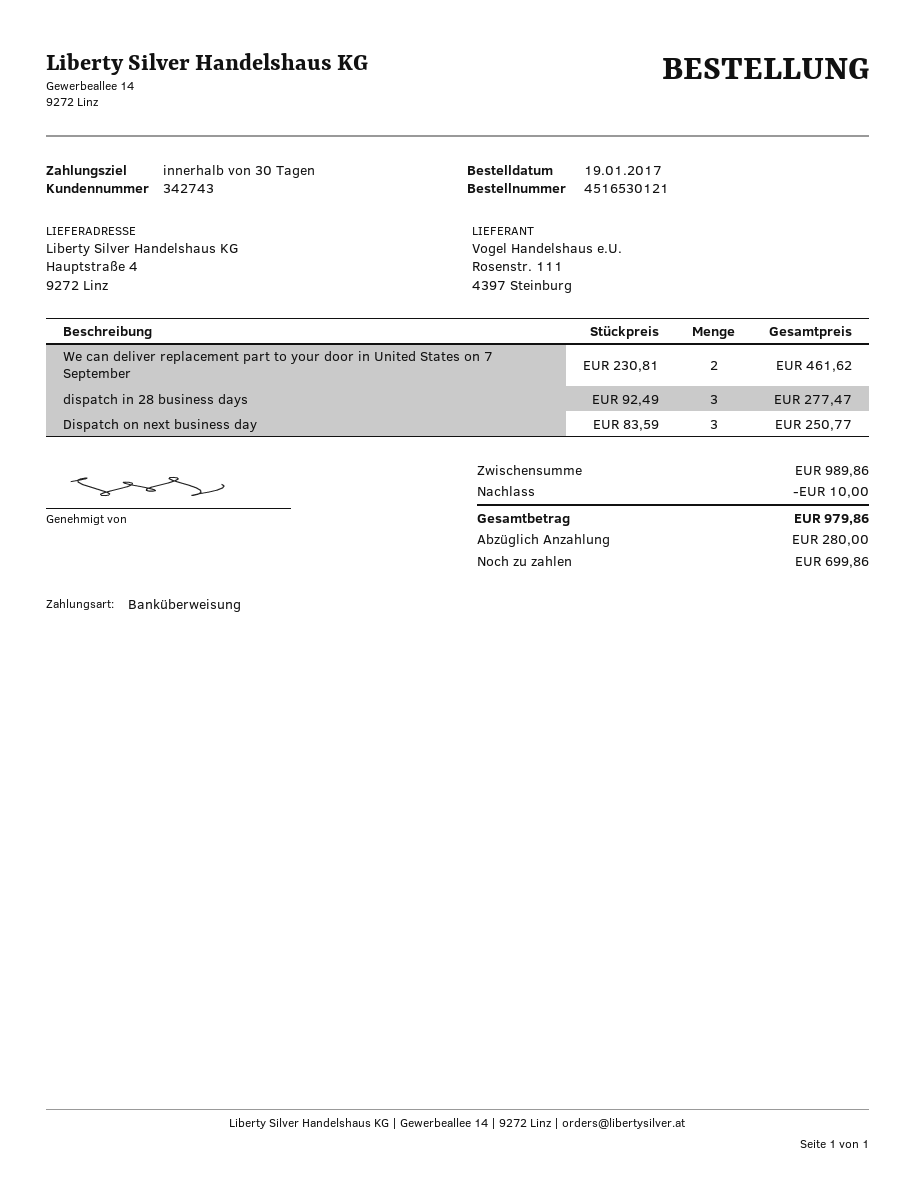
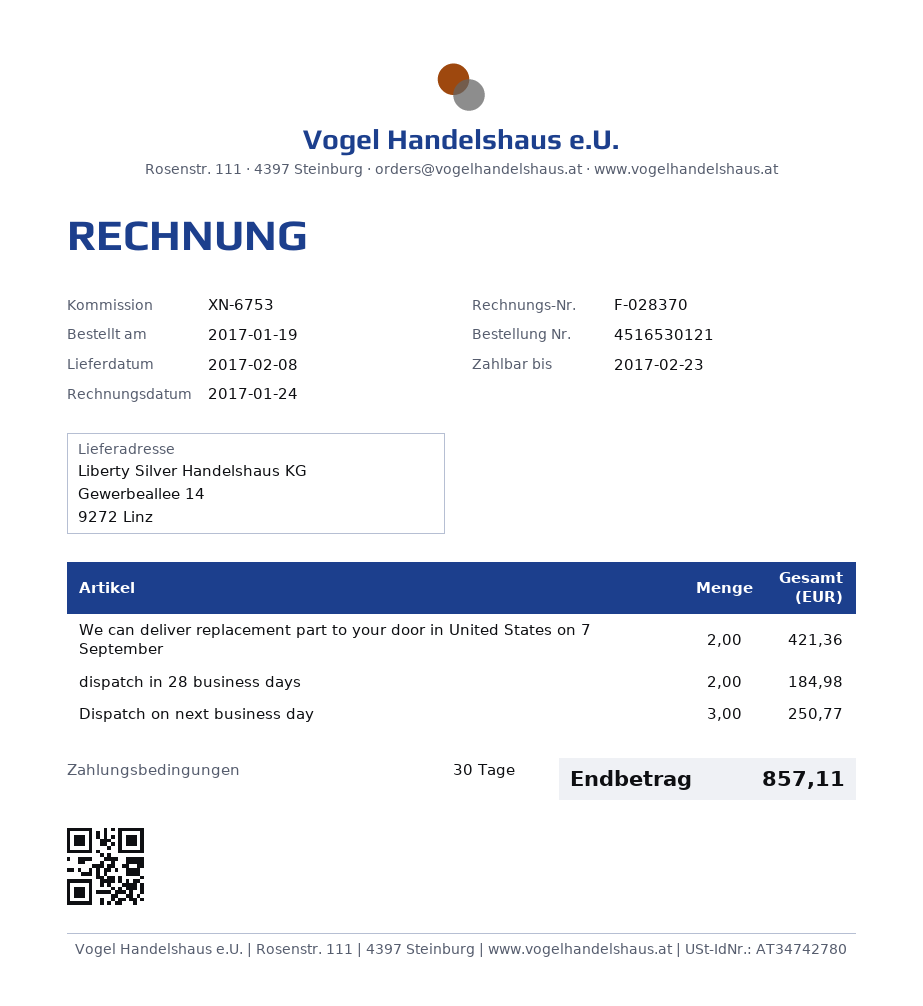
ship to: Hauptstraße 4, 9272 Linz -> Gewerbeallee 14, 9272 Linz
We can deliver replacement part to your door in United States on 7 September: 2 for 461.62 -> 2 for 421.36
dispatch in 28 business days: 3 for 277.47 -> 2 for 184.98
discount: 10.00 -> none
total: 979.86 -> 857.11

